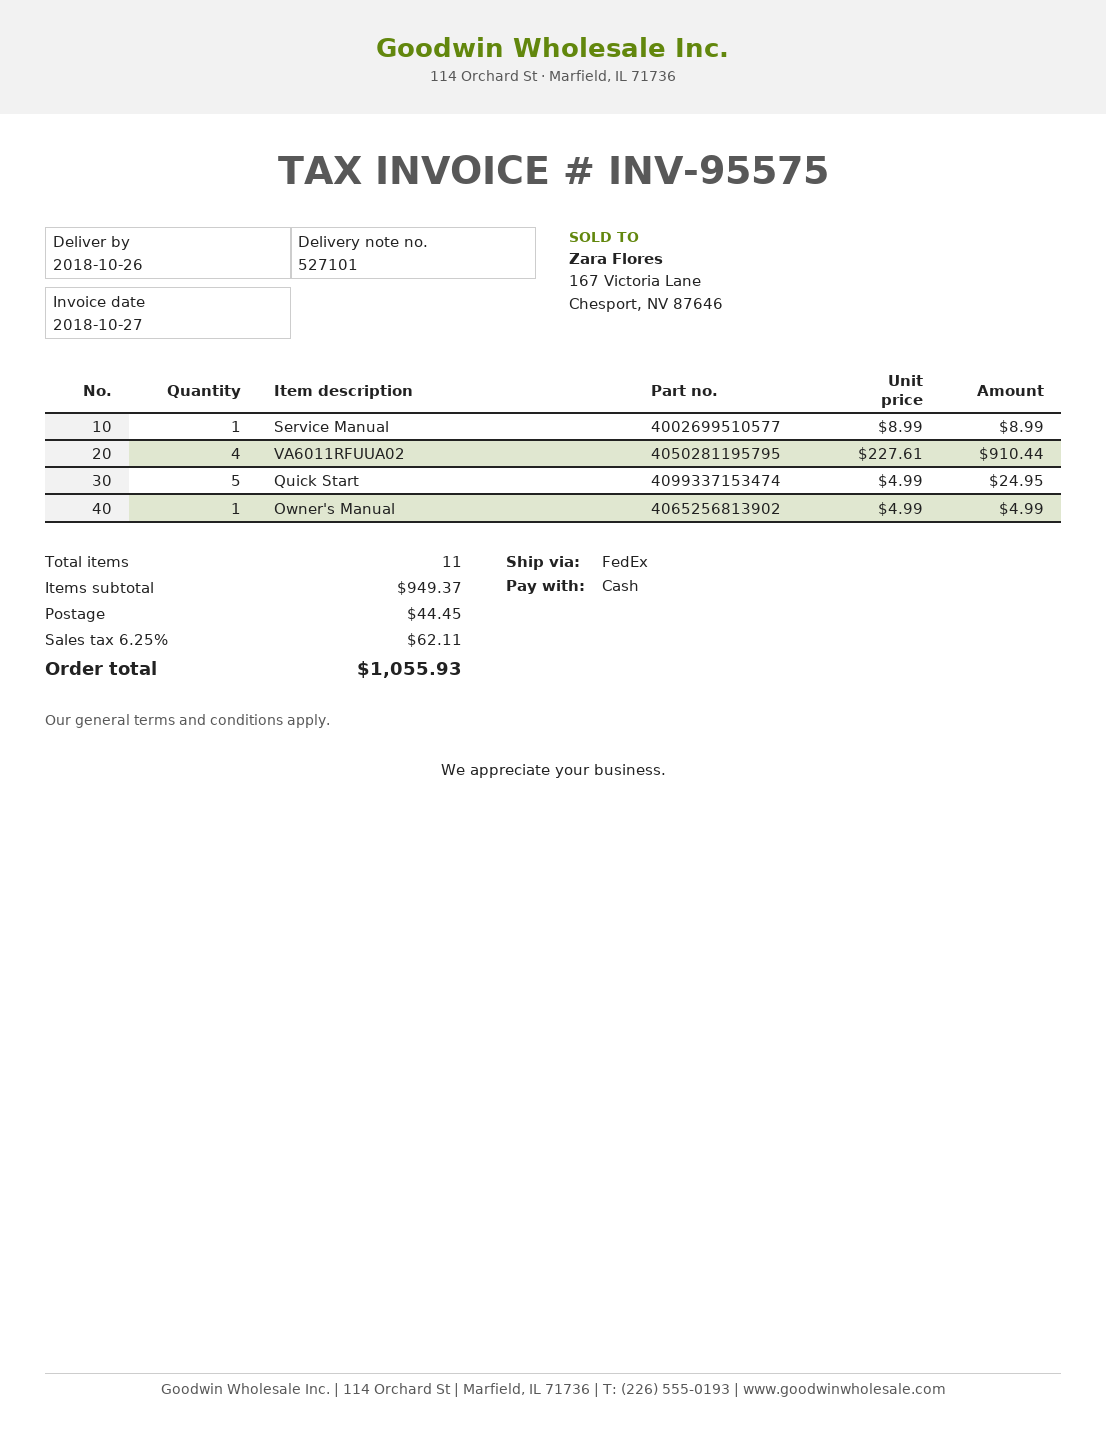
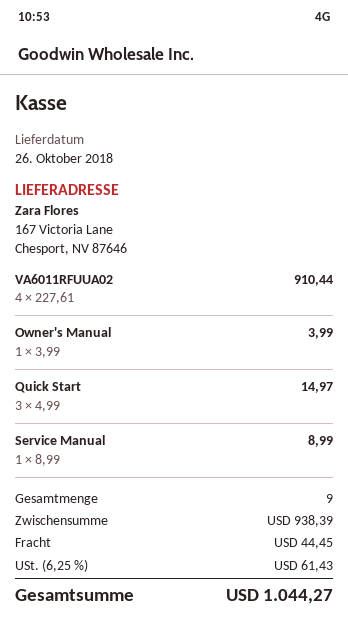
Quick Start: 5 x 4.99 = 24.95 -> 3 x 4.99 = 14.97
Owner's Manual: 1 x 4.99 = 4.99 -> 1 x 3.99 = 3.99
total quantity: 11 -> 9
subtotal: 949.37 -> 938.39
tax: 6.25% = 62.11 -> 6.25% = 61.43
total: 1055.93 -> 1044.27

